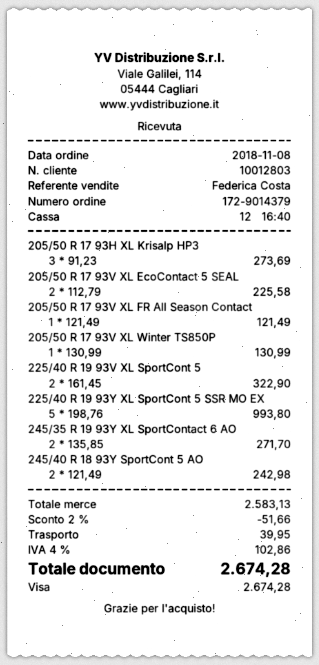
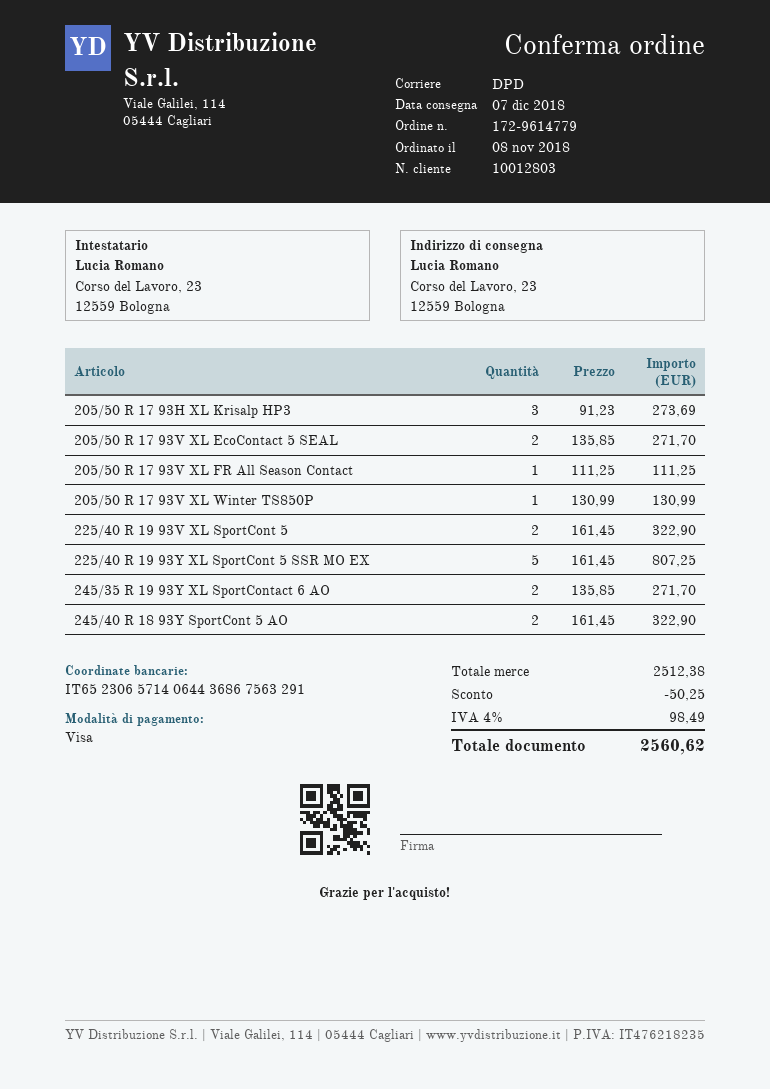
order number: 172-9014379 -> 172-9614779
205/50 R 17 93V XL EcoContact 5 SEAL: 2 x 112.79 = 225.58 -> 2 x 135.85 = 271.70
205/50 R 17 93V XL FR All Season Contact: 1 x 121.49 = 121.49 -> 1 x 111.25 = 111.25
225/40 R 19 93Y XL SportCont 5 SSR MO EX: 5 x 198.76 = 993.80 -> 5 x 161.45 = 807.25
245/40 R 18 93Y SportCont 5 AO: 2 x 121.49 = 242.98 -> 2 x 161.45 = 322.90
subtotal: 2583.13 -> 2512.38
discount: 51.66 -> 50.25
shipping: 39.95 -> none
tax: 4% = 102.86 -> 4% = 98.49
total: 2674.28 -> 2560.62

